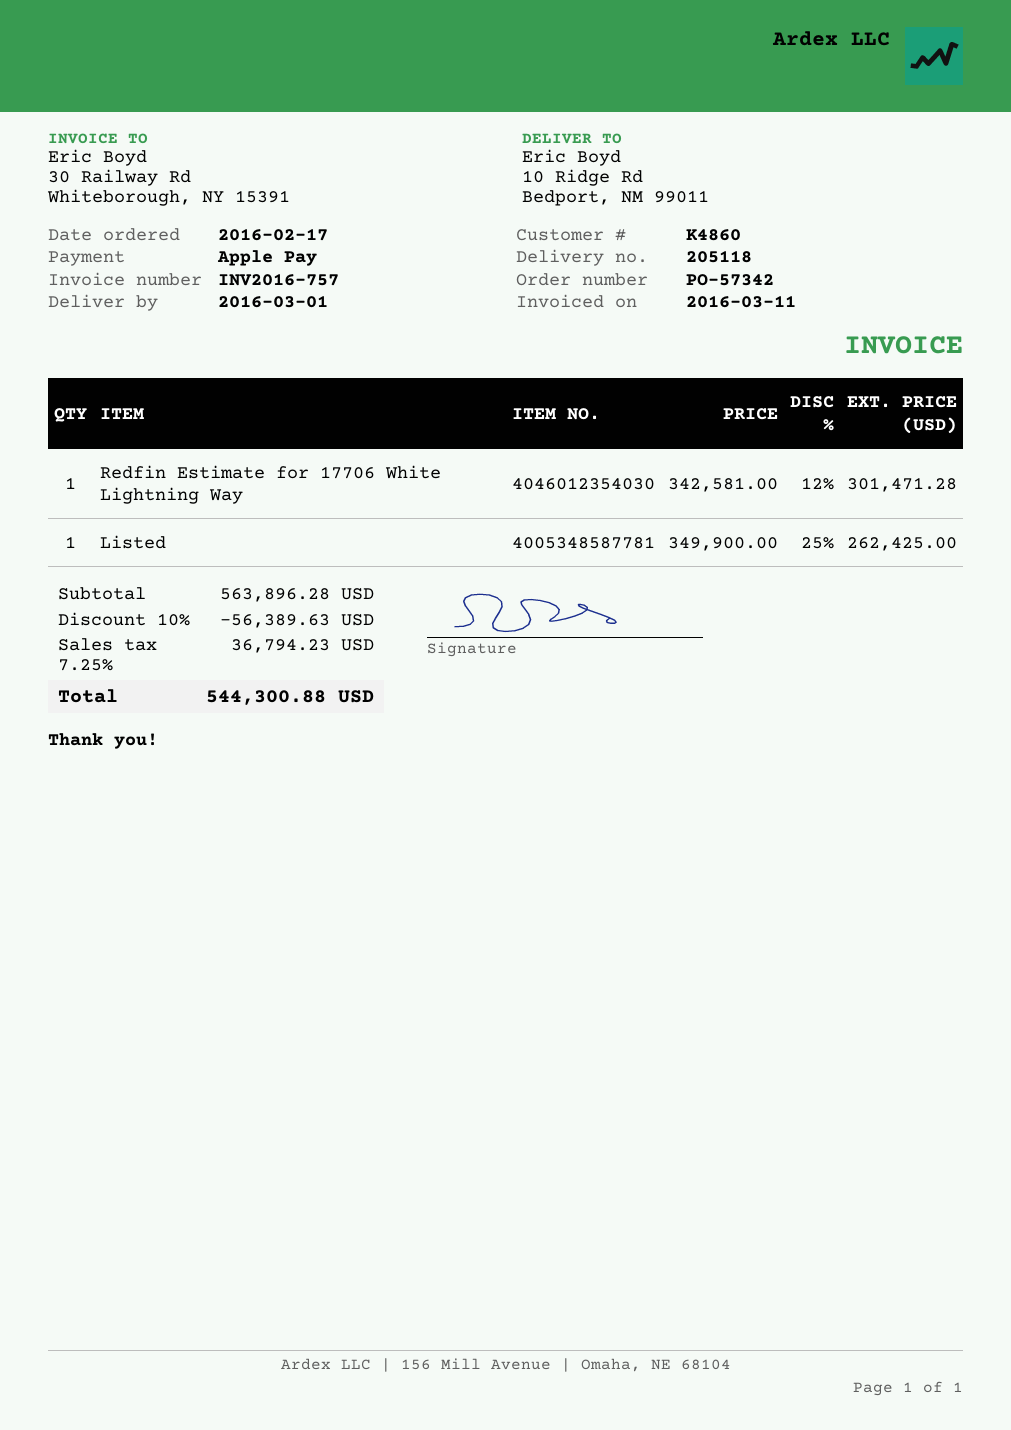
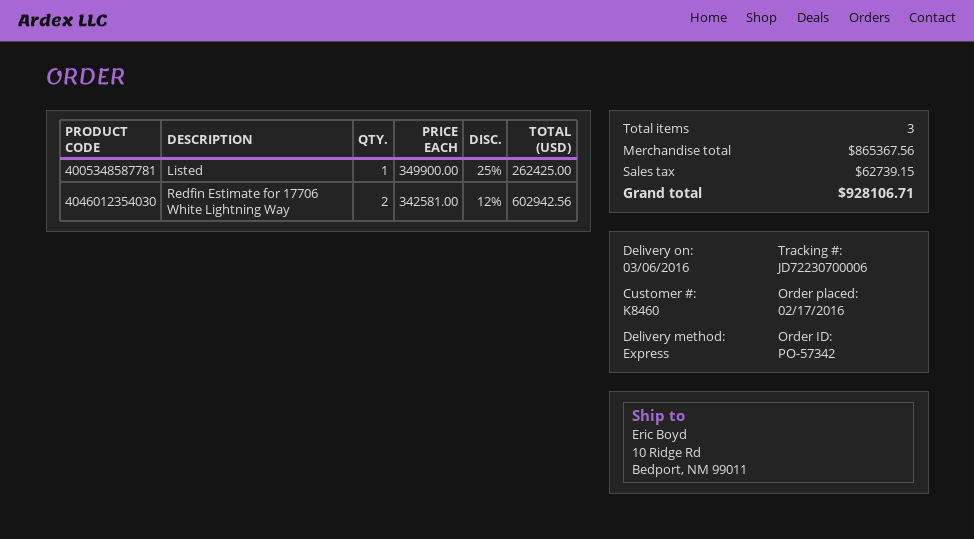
delivery date: 2016-03-01 -> 2016-03-06
customer number: K4860 -> K8460
Redfin Estimate for 17706 White Lightning Way: 1 x 342581.00 - 12% = 301471.28 -> 2 x 342581.00 - 12% = 602942.56
subtotal: 563896.28 -> 865367.56
discount: 10% = 56389.63 -> none
tax: 36794.23 -> 62739.15
total: 544300.88 -> 928106.71

